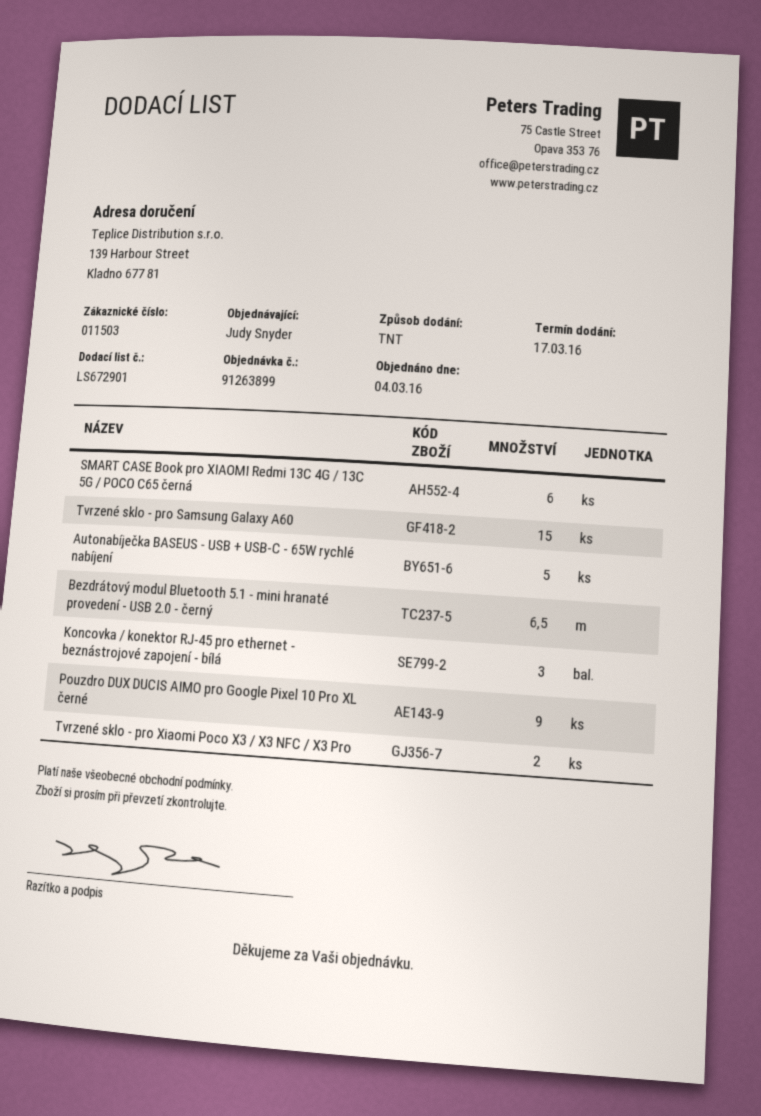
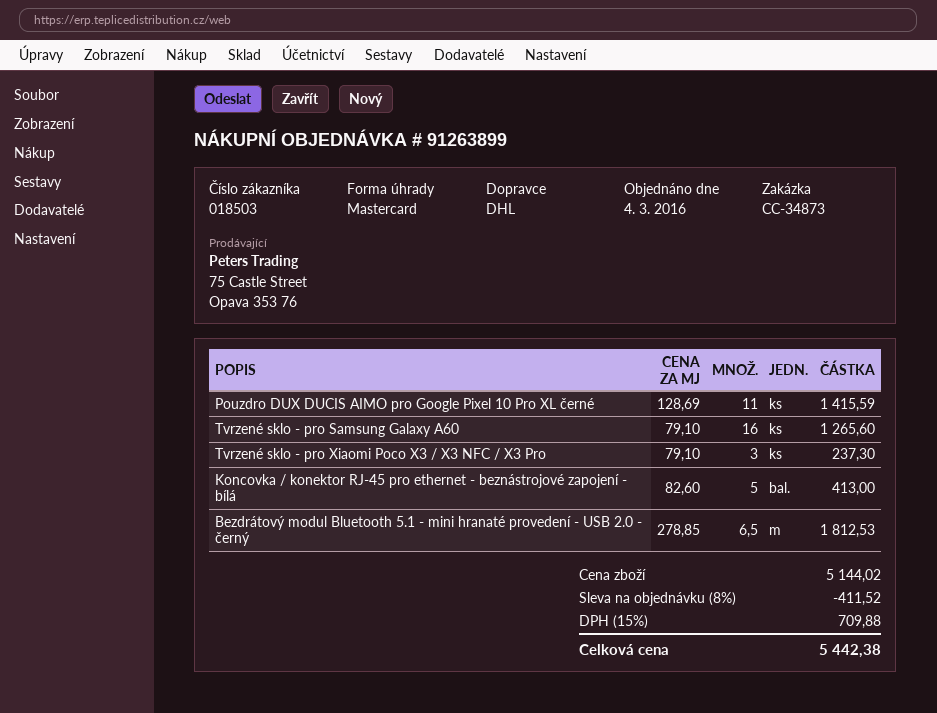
customer number: 011503 -> 018503
shipping method: TNT -> DHL
SMART CASE Book pro XIAOMI Redmi 13C 4G / 13C 5G / POCO C65 černá: 6 -> none
Tvrzené sklo - pro Samsung Galaxy A60: 15 -> 16
Autonabíječka BASEUS - USB + USB-C - 65W rychlé nabíjení: 5 -> none
Koncovka / konektor RJ-45 pro ethernet - beznástrojové zapojení - bílá: 3 -> 5
Pouzdro DUX DUCIS AIMO pro Google Pixel 10 Pro XL černé: 9 -> 11
Tvrzené sklo - pro Xiaomi Poco X3 / X3 NFC / X3 Pro: 2 -> 3

